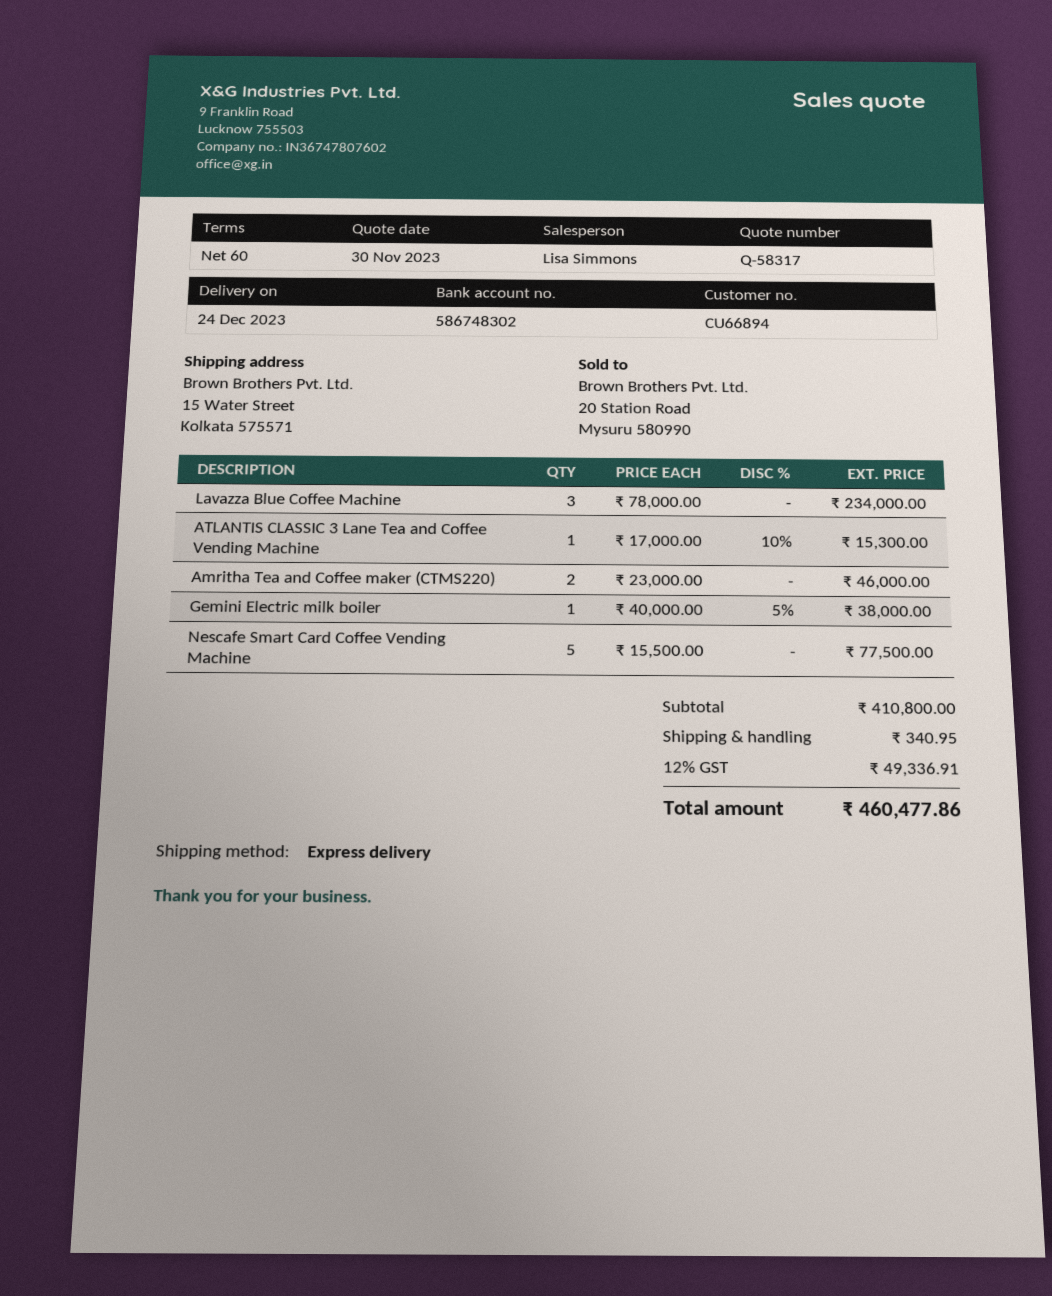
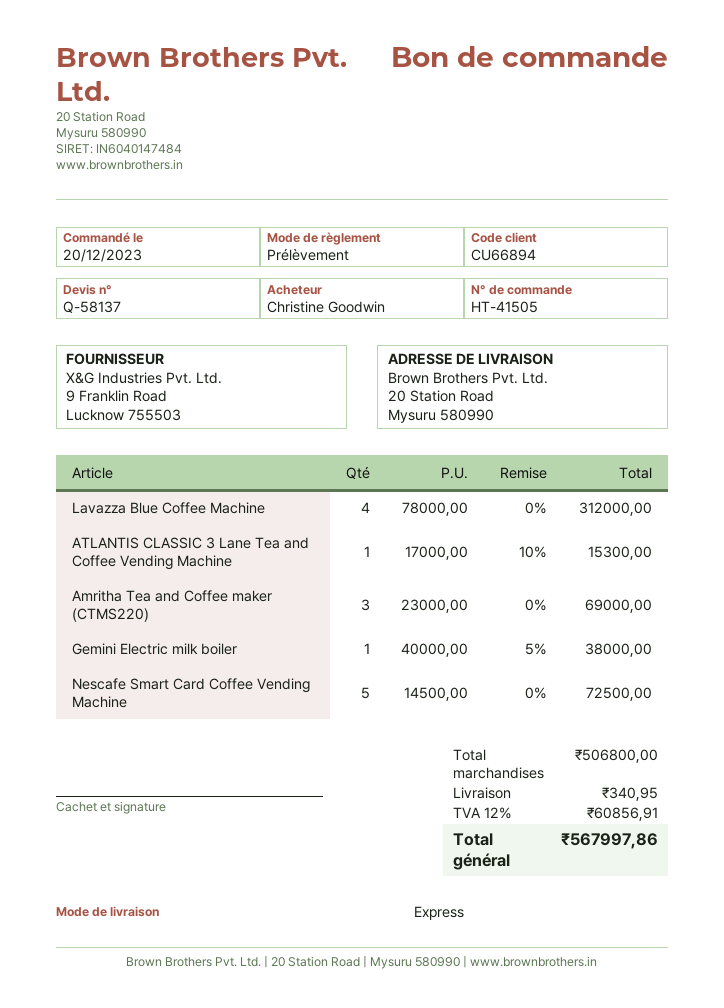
quote number: Q-58317 -> Q-58137
ship to: 15 Water Street, Kolkata 575571 -> 20 Station Road, Mysuru 580990
Lavazza Blue Coffee Machine: 3 x 78000.00 = 234000.00 -> 4 x 78000.00 = 312000.00
Amritha Tea and Coffee maker (CTMS220): 2 x 23000.00 = 46000.00 -> 3 x 23000.00 = 69000.00
Nescafe Smart Card Coffee Vending Machine: 5 x 15500.00 = 77500.00 -> 5 x 14500.00 = 72500.00
subtotal: 410800.00 -> 506800.00
tax: 12% = 49336.91 -> 12% = 60856.91
total: 460477.86 -> 567997.86

